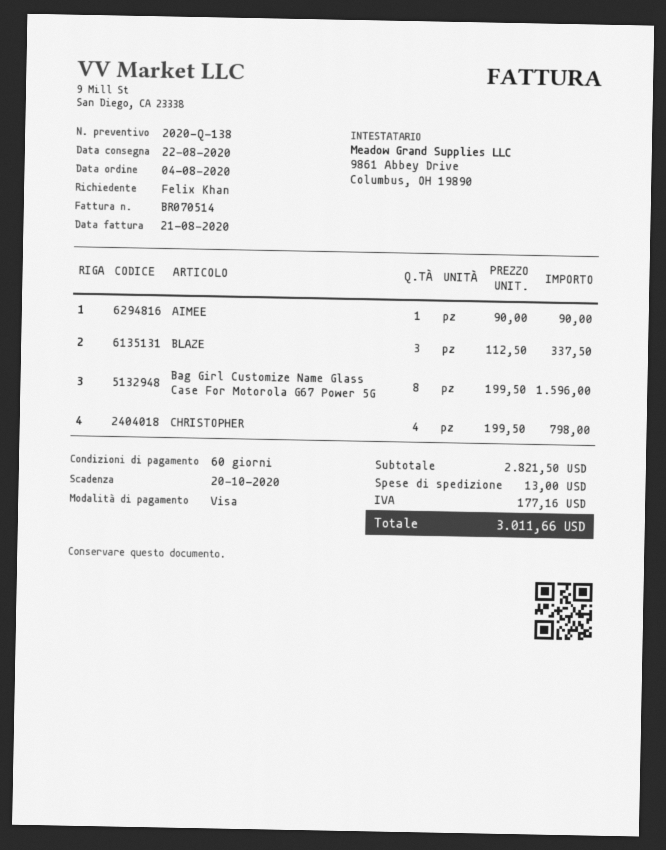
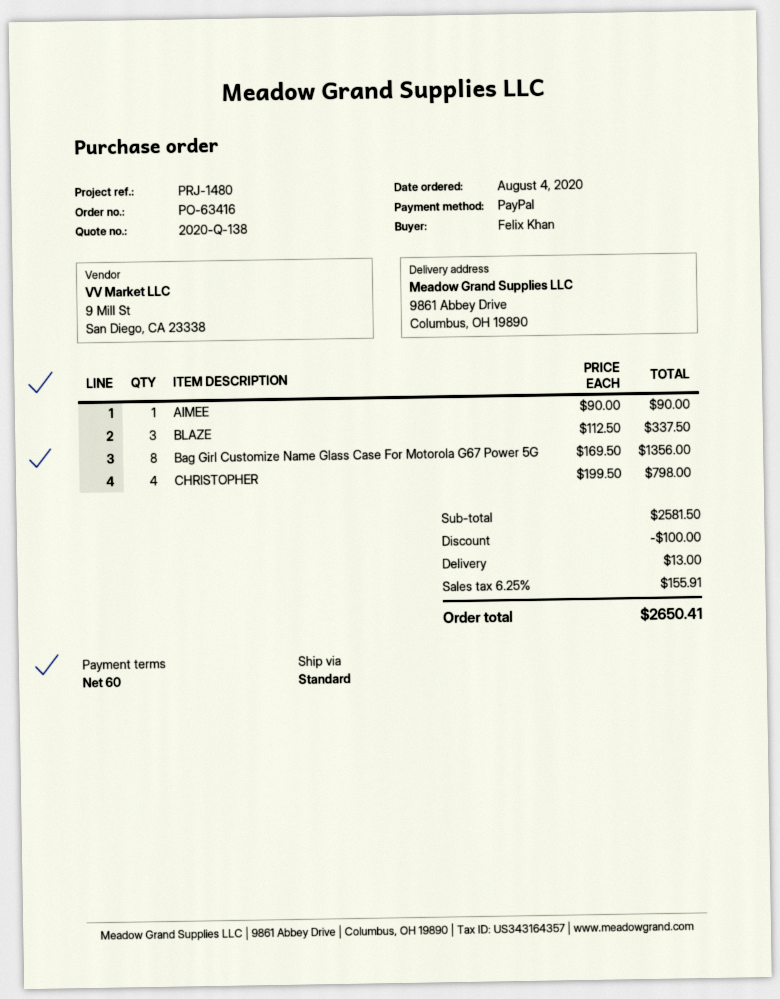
payment method: Visa -> PayPal
Bag Girl Customize Name Glass Case For Motorola G67 Power 5G: 8 x 199.50 = 1596.00 -> 8 x 169.50 = 1356.00
subtotal: 2821.50 -> 2581.50
discount: none -> 100.00
tax: 177.16 -> 155.91
total: 3011.66 -> 2650.41

